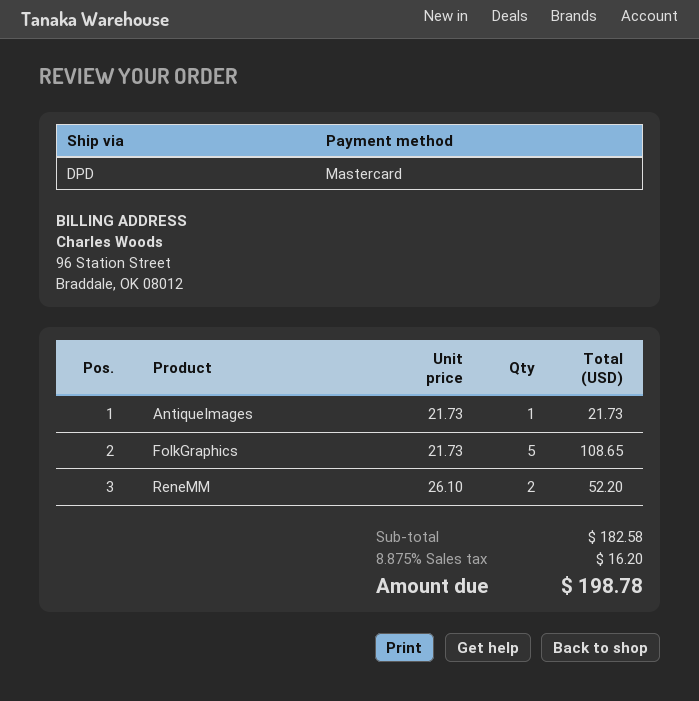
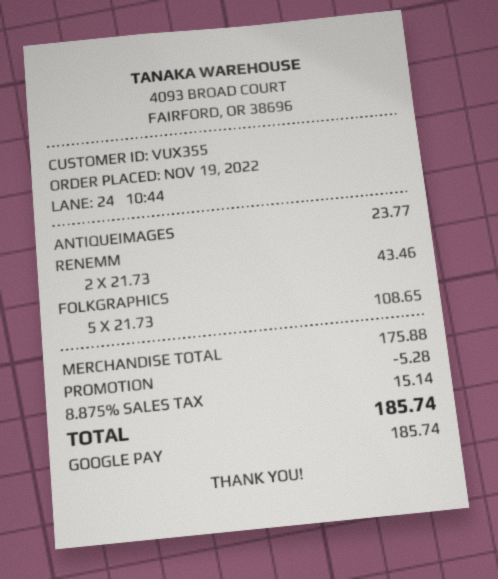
payment method: Mastercard -> Google Pay
AntiqueImages: 1 x 21.73 = 21.73 -> 1 x 23.77 = 23.77
ReneMM: 2 x 26.10 = 52.20 -> 2 x 21.73 = 43.46
subtotal: 182.58 -> 175.88
discount: none -> 5.28
tax: 8.875% = 16.20 -> 8.875% = 15.14
total: 198.78 -> 185.74

